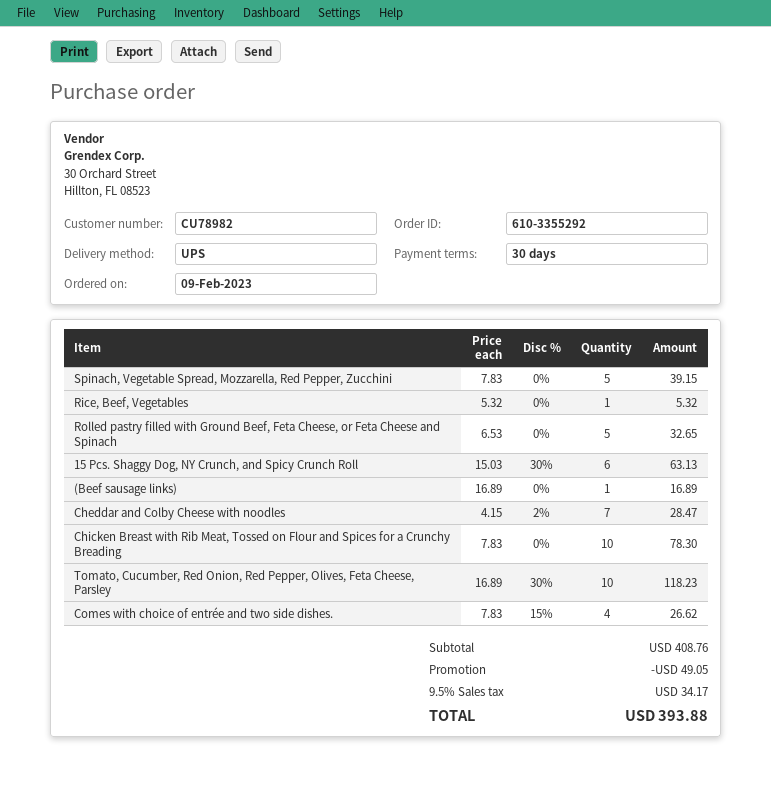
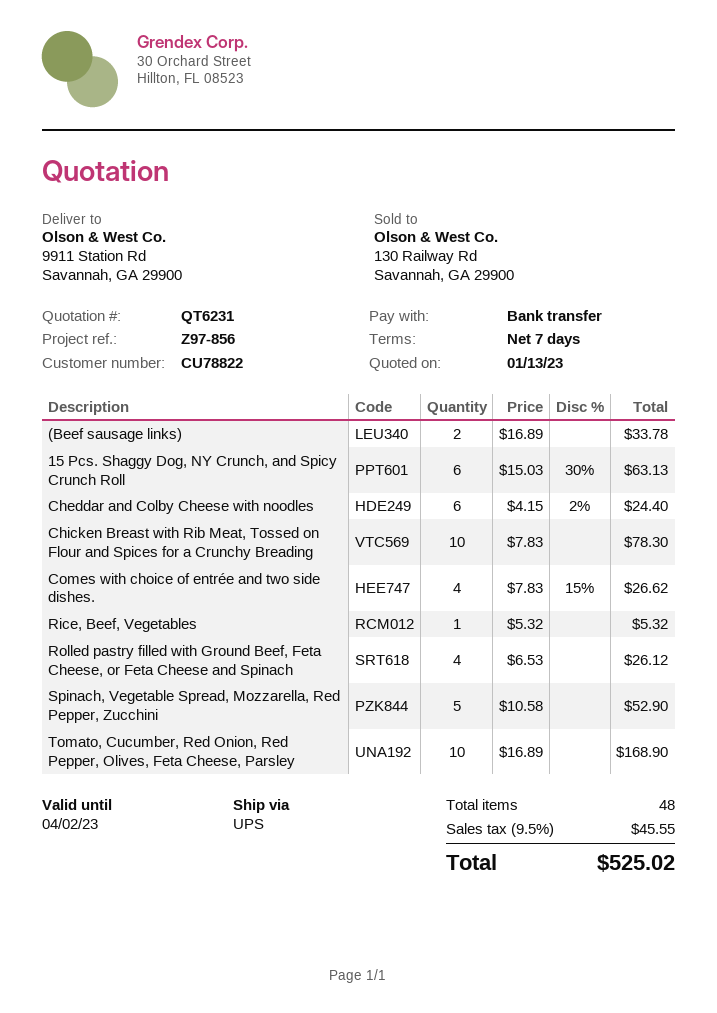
payment terms: 30 days -> 7 days
customer number: CU78982 -> CU78822
Spinach, Vegetable Spread, Mozzarella, Red Pepper, Zucchini: 5 x 7.83 = 39.15 -> 5 x 10.58 = 52.90
Rolled pastry filled with Ground Beef, Feta Cheese, or Feta Cheese and Spinach: 5 x 6.53 = 32.65 -> 4 x 6.53 = 26.12
(Beef sausage links): 1 x 16.89 = 16.89 -> 2 x 16.89 = 33.78
Cheddar and Colby Cheese with noodles: 7 x 4.15 - 2% = 28.47 -> 6 x 4.15 - 2% = 24.40
Tomato, Cucumber, Red Onion, Red Pepper, Olives, Feta Cheese, Parsley: 10 x 16.89 - 30% = 118.23 -> 10 x 16.89 = 168.90
discount: 49.05 -> none
tax: 9.5% = 34.17 -> 9.5% = 45.55
total: 393.88 -> 525.02

